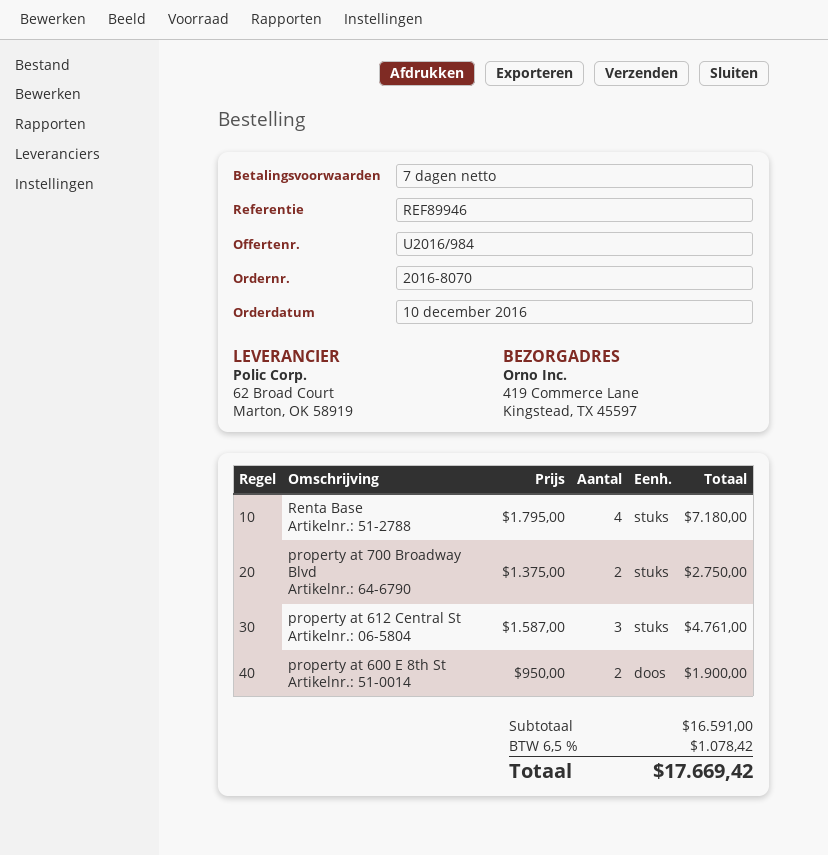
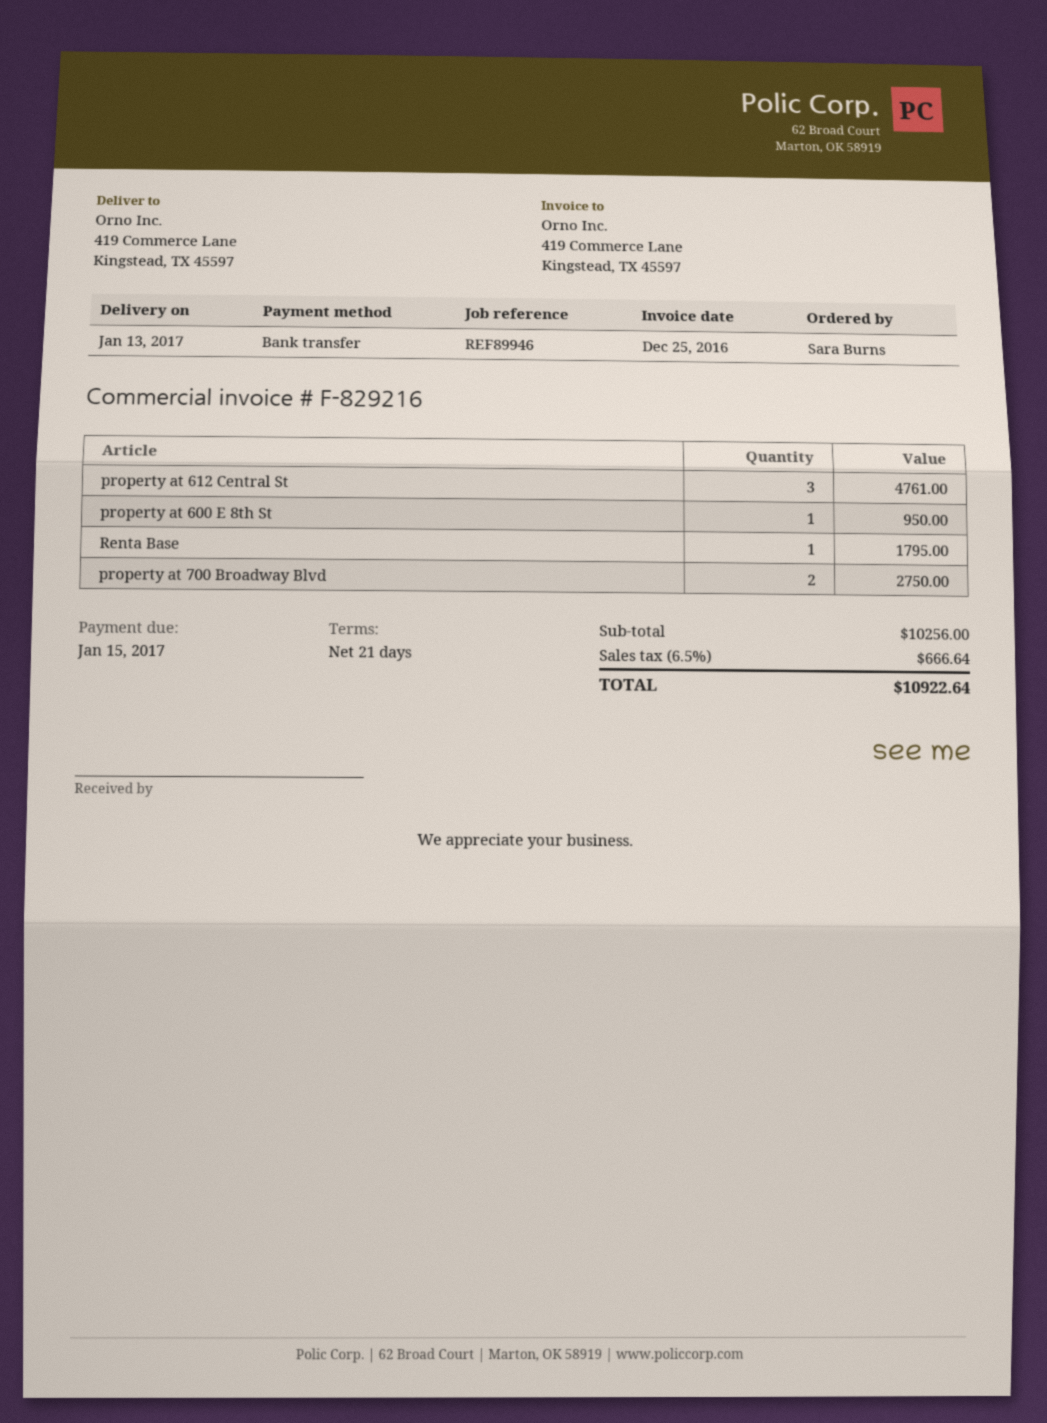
payment terms: 7 days -> 21 days
Renta Base: 4 for 7180.00 -> 1 for 1795.00
property at 600 E 8th St: 2 for 1900.00 -> 1 for 950.00
subtotal: 16591.00 -> 10256.00
tax: 6.5% = 1078.42 -> 6.5% = 666.64
total: 17669.42 -> 10922.64

